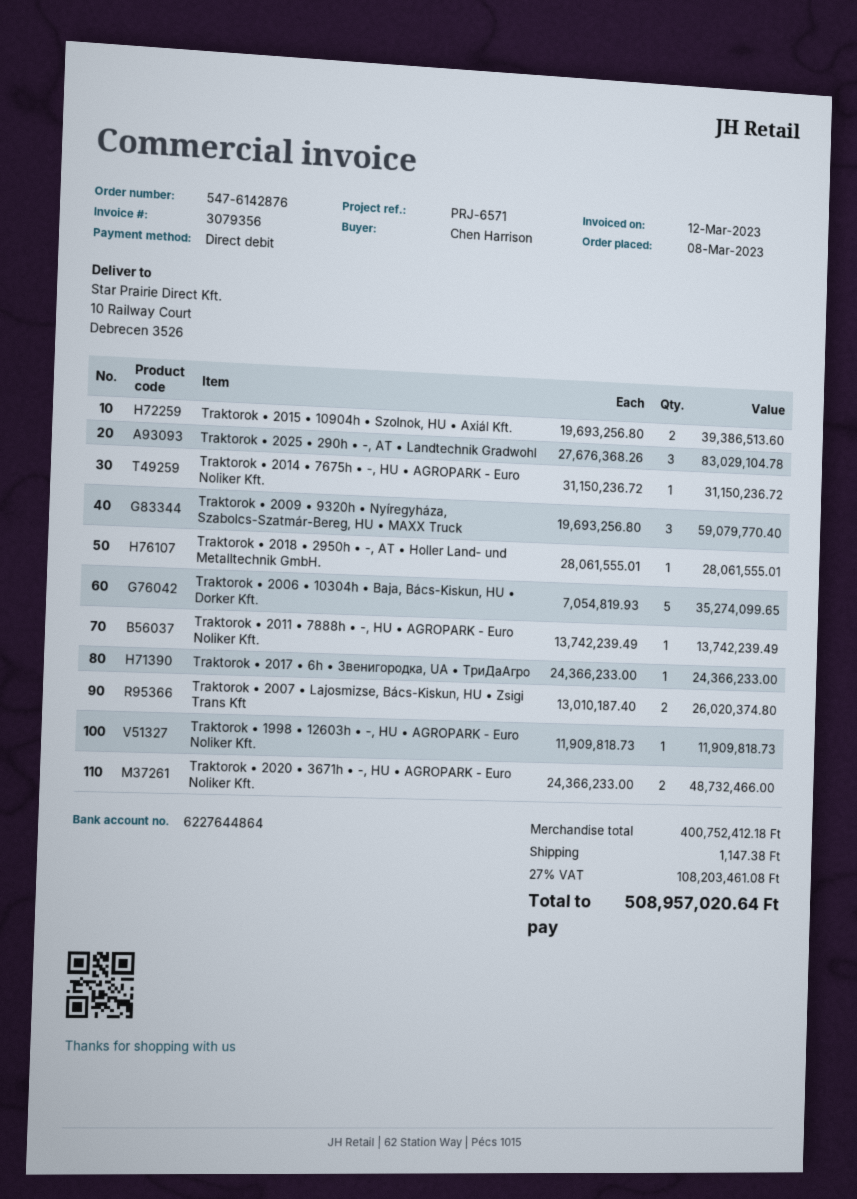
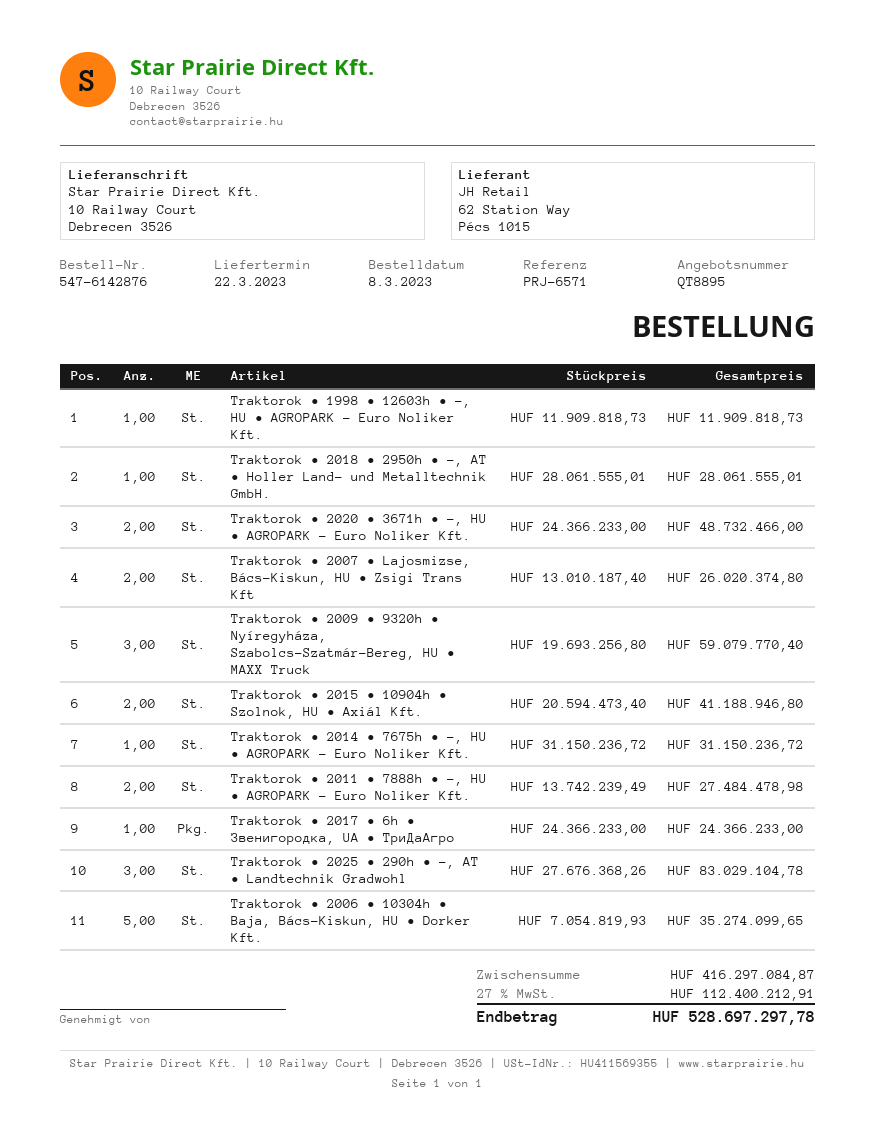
Traktorok • 2015 • 10904h • Szolnok, HU • Axiál Kft.: 2 x 19693256.80 = 39386513.60 -> 2 x 20594473.40 = 41188946.80
Traktorok • 2011 • 7888h • -, HU • AGROPARK - Euro Noliker Kft.: 1 x 13742239.49 = 13742239.49 -> 2 x 13742239.49 = 27484478.98
subtotal: 400752412.18 -> 416297084.87
shipping: 1147.38 -> none
tax: 27% = 108203461.08 -> 27% = 112400212.91
total: 508957020.64 -> 528697297.78

